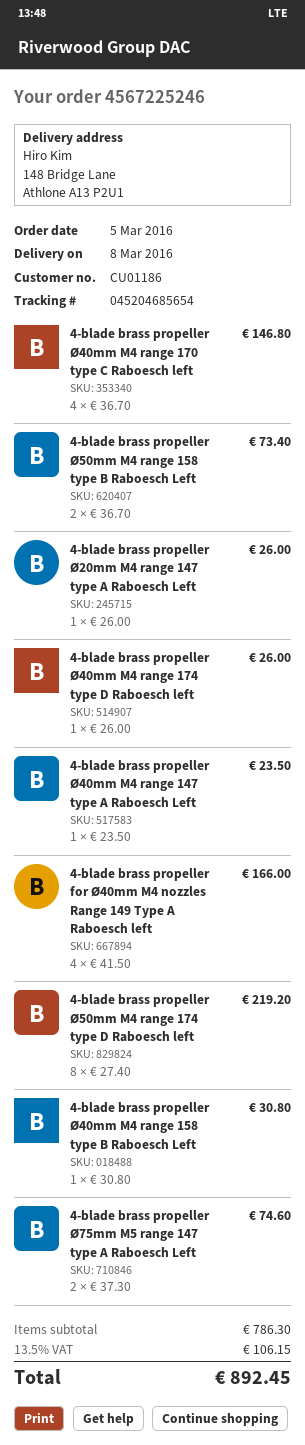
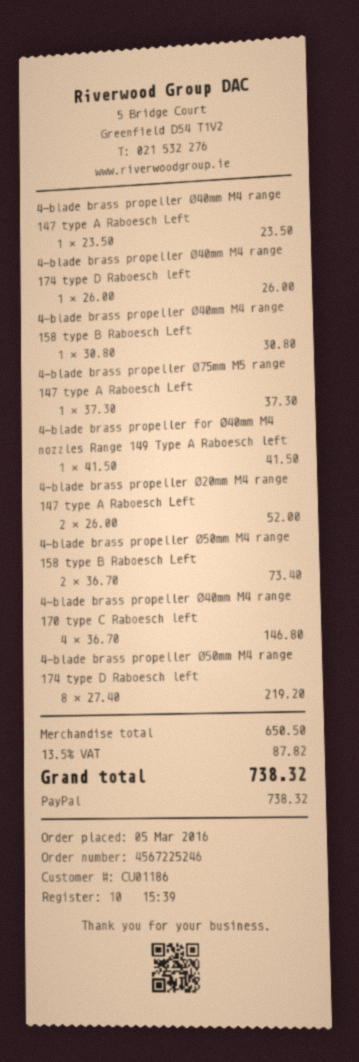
4-blade brass propeller Ø20mm M4 range 147 type A Raboesch Left: 1 x 26.00 = 26.00 -> 2 x 26.00 = 52.00
4-blade brass propeller for Ø40mm M4 nozzles Range 149 Type A Raboesch left: 4 x 41.50 = 166.00 -> 1 x 41.50 = 41.50
4-blade brass propeller Ø75mm M5 range 147 type A Raboesch Left: 2 x 37.30 = 74.60 -> 1 x 37.30 = 37.30
subtotal: 786.30 -> 650.50
tax: 13.5% = 106.15 -> 13.5% = 87.82
total: 892.45 -> 738.32

